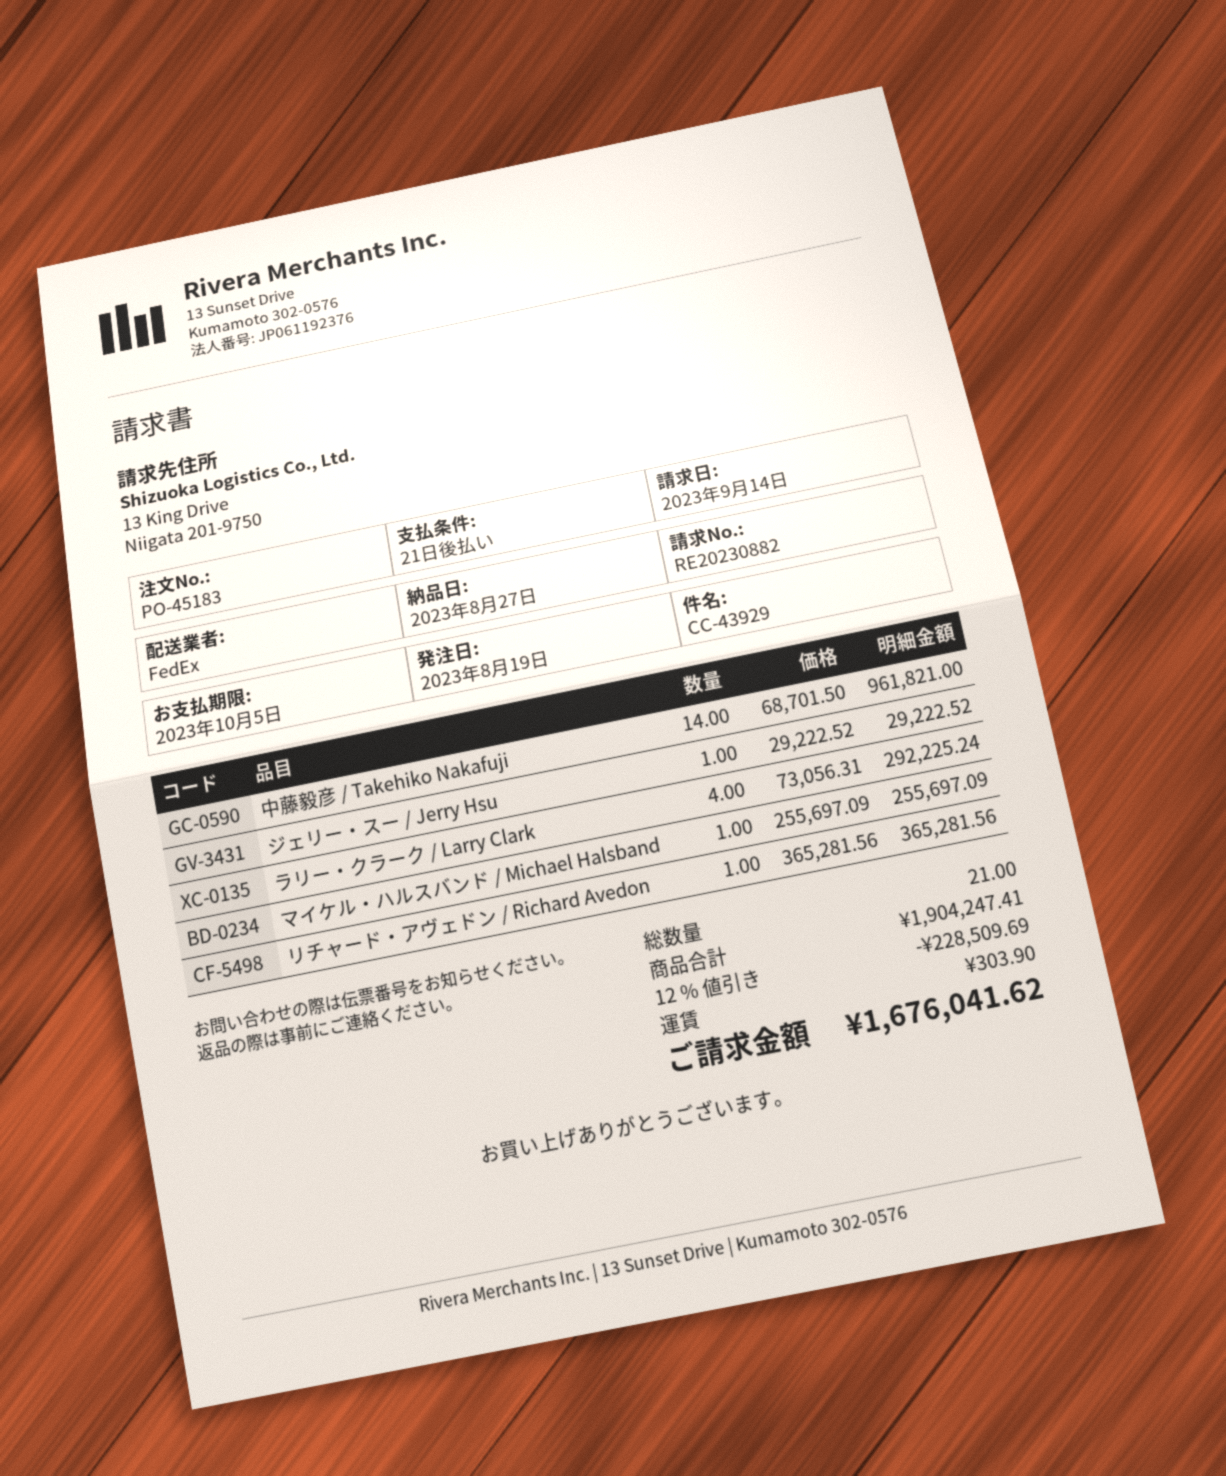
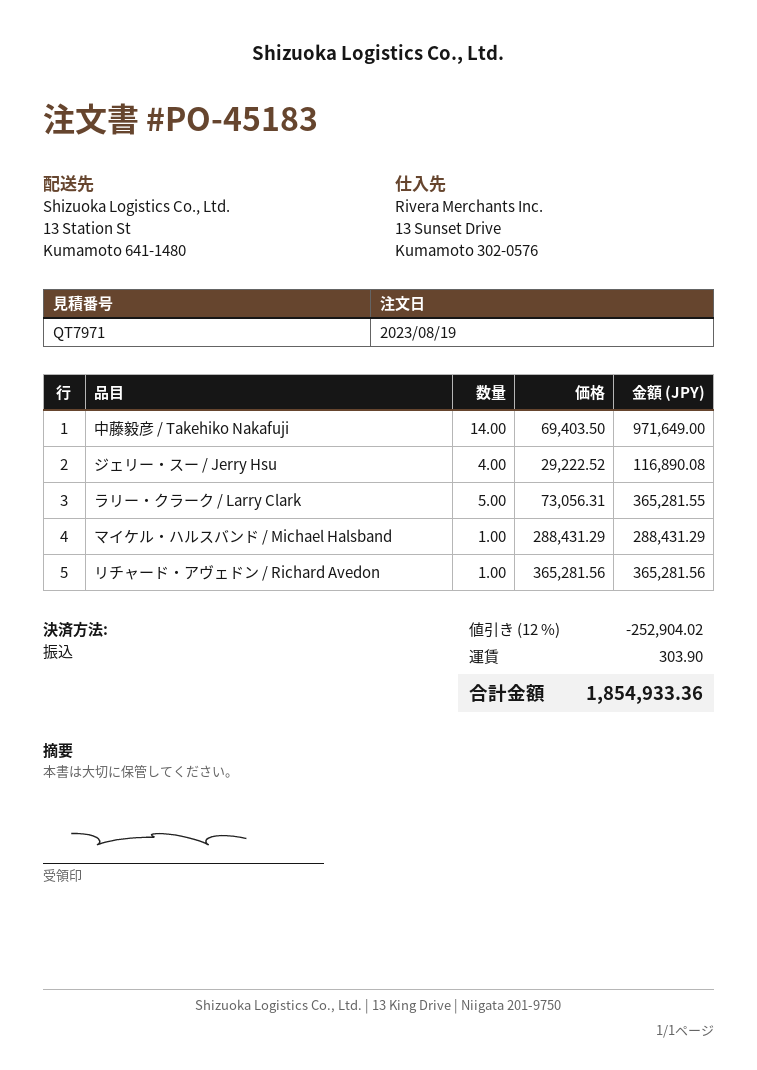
中藤毅彦 / Takehiko Nakafuji: 14 x 68701.50 = 961821.00 -> 14 x 69403.50 = 971649.00
ジェリー・スー / Jerry Hsu: 1 x 29222.52 = 29222.52 -> 4 x 29222.52 = 116890.08
ラリー・クラーク / Larry Clark: 4 x 73056.31 = 292225.24 -> 5 x 73056.31 = 365281.55
マイケル・ハルスバンド / Michael Halsband: 1 x 255697.09 = 255697.09 -> 1 x 288431.29 = 288431.29
discount: 12% = 228509.69 -> 12% = 252904.02
total: 1676041.62 -> 1854933.36

